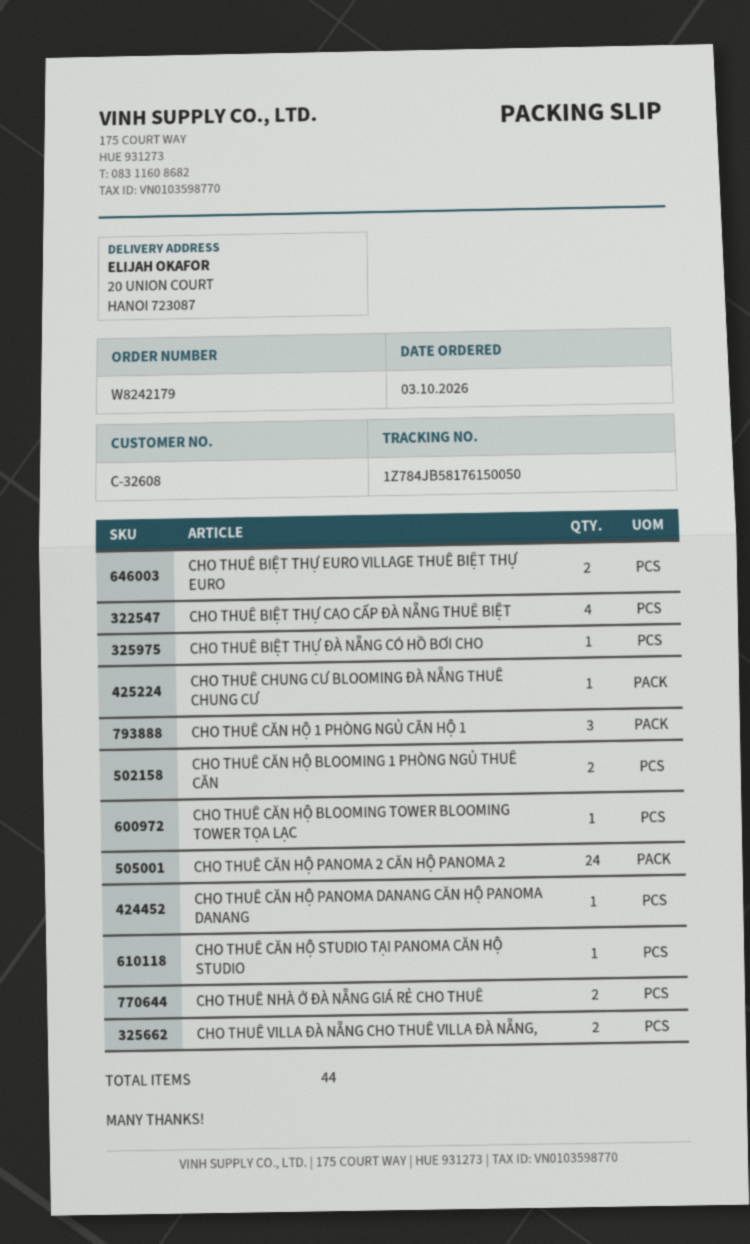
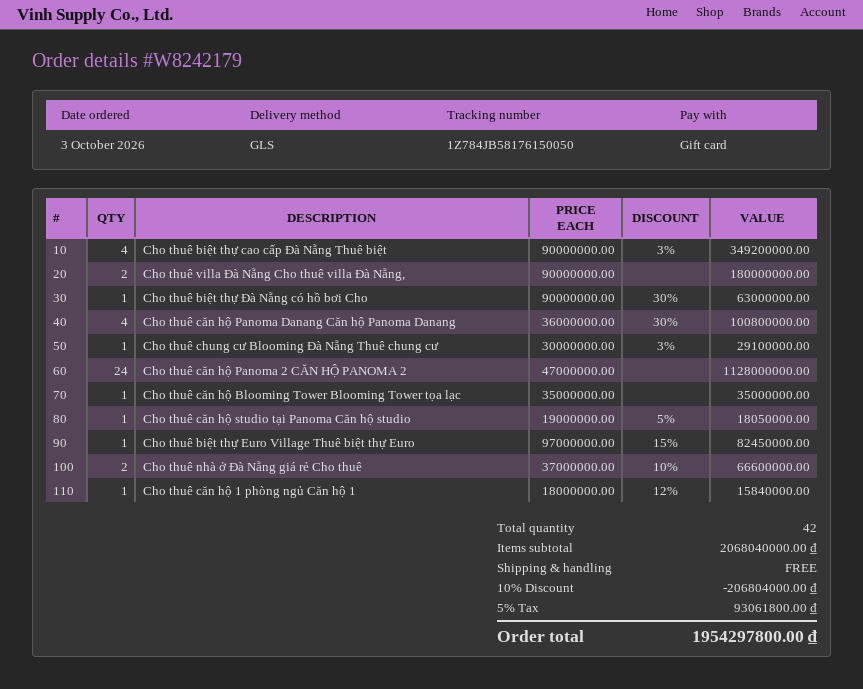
CHO THUÊ BIỆT THỰ EURO VILLAGE THUÊ BIỆT THỰ EURO: 2 -> 1
CHO THUÊ CĂN HỘ 1 PHÒNG NGỦ CĂN HỘ 1: 3 -> 1
CHO THUÊ CĂN HỘ BLOOMING 1 PHÒNG NGỦ THUÊ CĂN: 2 -> none
CHO THUÊ CĂN HỘ PANOMA DANANG CĂN HỘ PANOMA DANANG: 1 -> 4
total quantity: 44 -> 42

